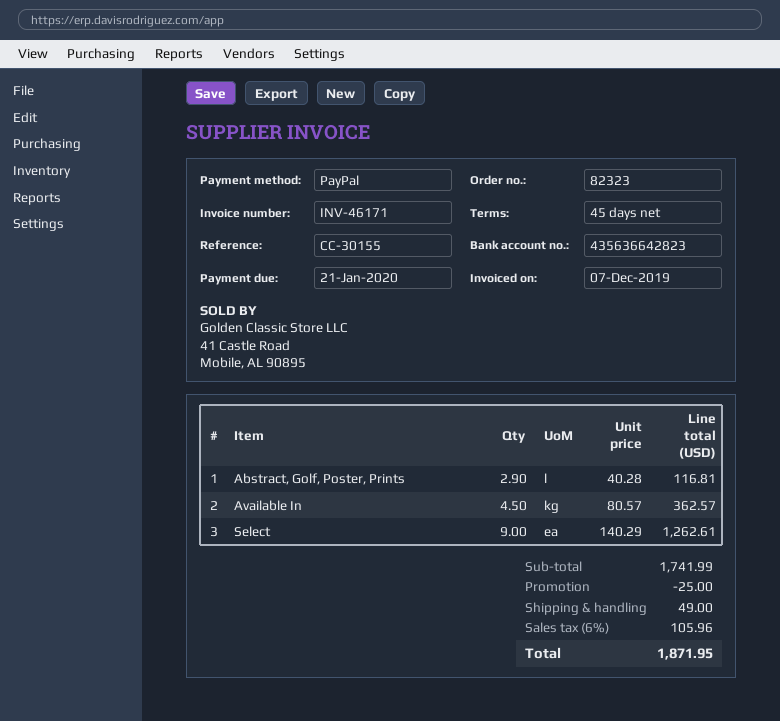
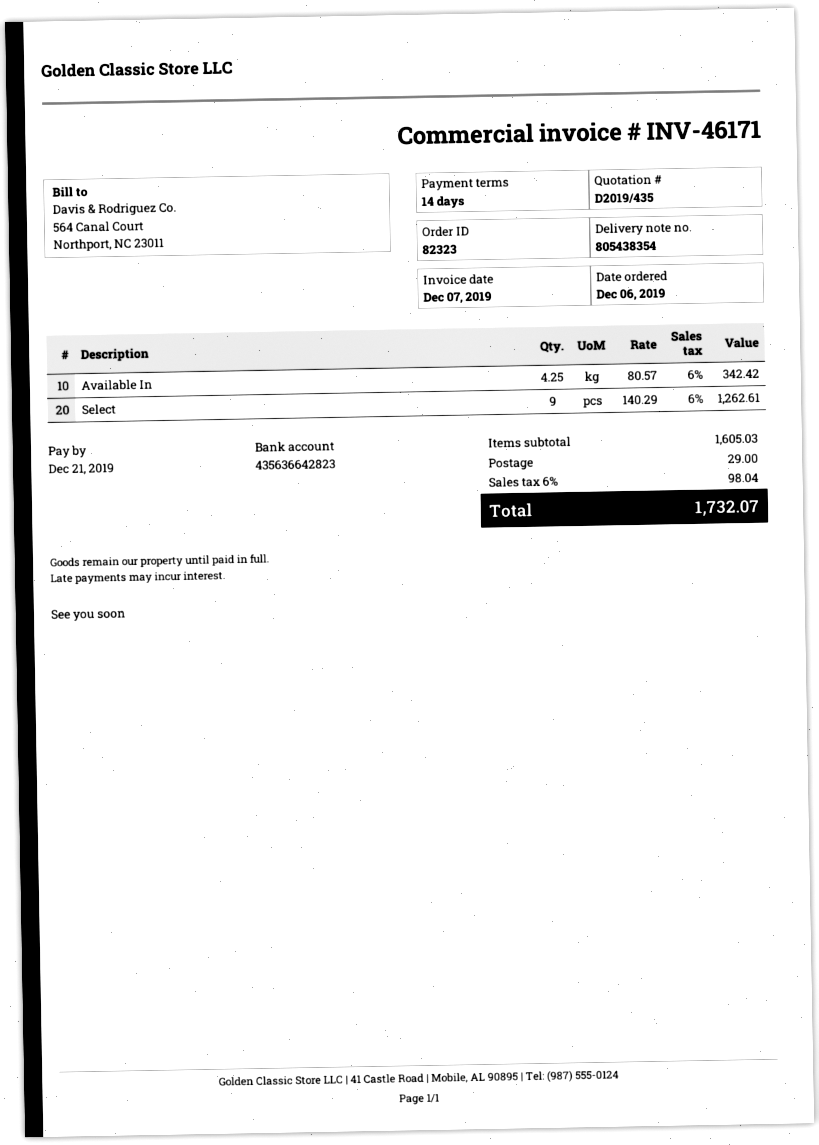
payment terms: 45 days -> 14 days
due date: 2020-01-21 -> 2019-12-21
Abstract, Golf, Poster, Prints: 2.9 x 40.28 = 116.81 -> none
Available In: 4.5 x 80.57 = 362.57 -> 4.25 x 80.57 = 342.42
subtotal: 1741.99 -> 1605.03
discount: 25.00 -> none
shipping: 49.00 -> 29.00
tax: 6% = 105.96 -> 6% = 98.04
total: 1871.95 -> 1732.07

